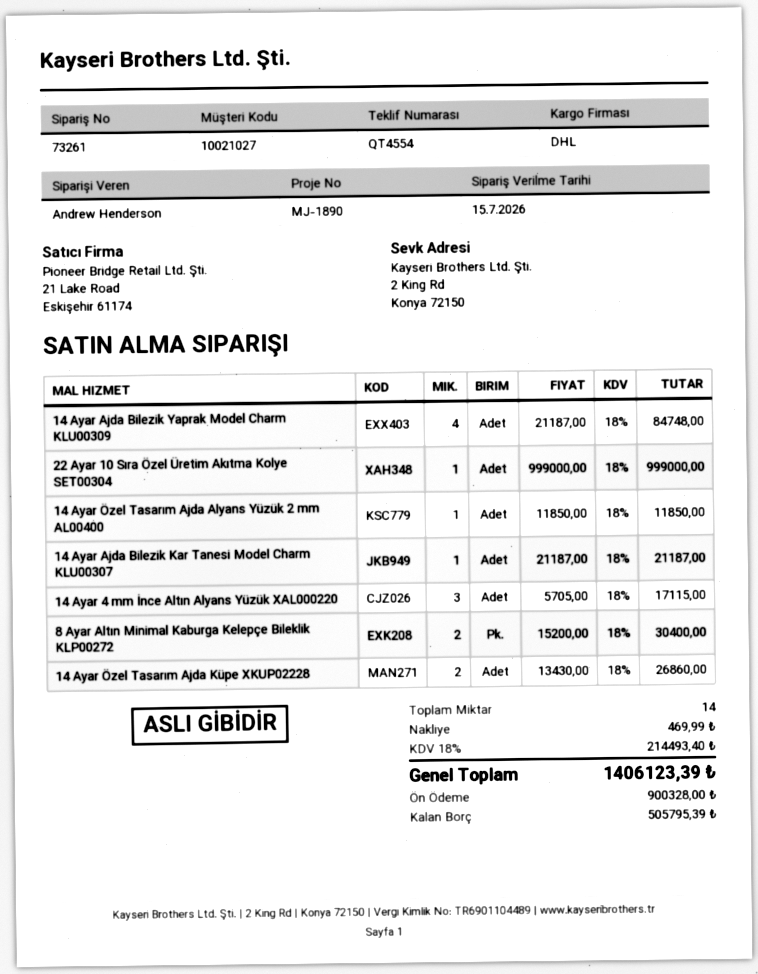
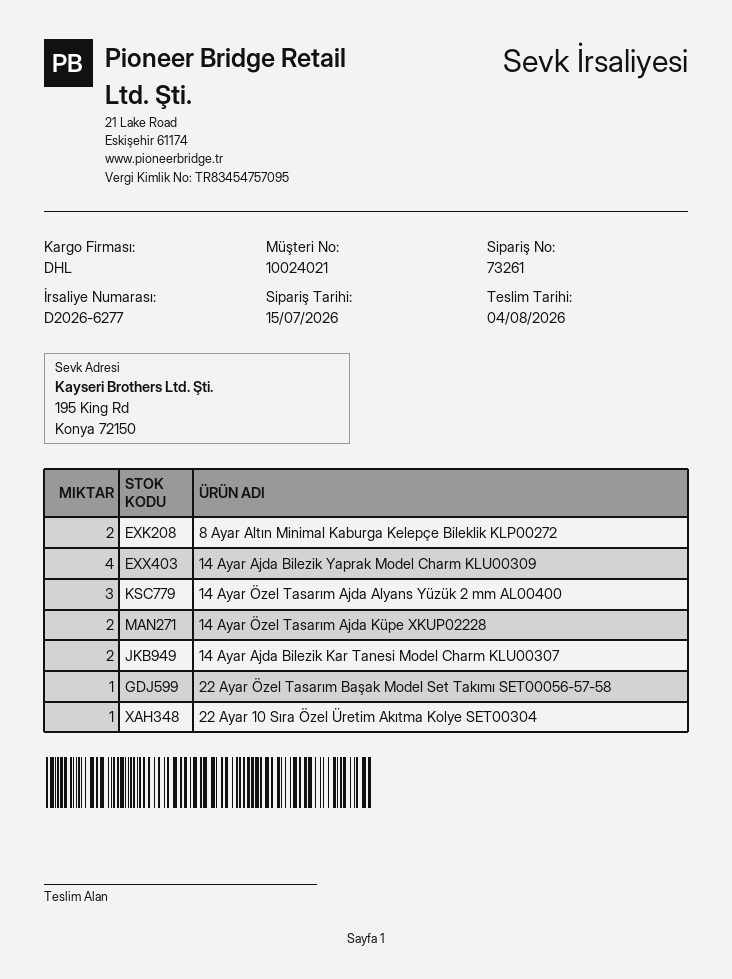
customer number: 10021027 -> 10024021
ship to: 2 King Rd, Konya 72150 -> 195 King Rd, Konya 72150
14 Ayar Özel Tasarım Ajda Alyans Yüzük 2 mm AL00400: 1 -> 3
14 Ayar Ajda Bilezik Kar Tanesi Model Charm KLU00307: 1 -> 2
14 Ayar 4 mm İnce Altın Alyans Yüzük XAL000220: 3 -> none
22 Ayar Özel Tasarım Başak Model Set Takımı SET00056-57-58: none -> 1

